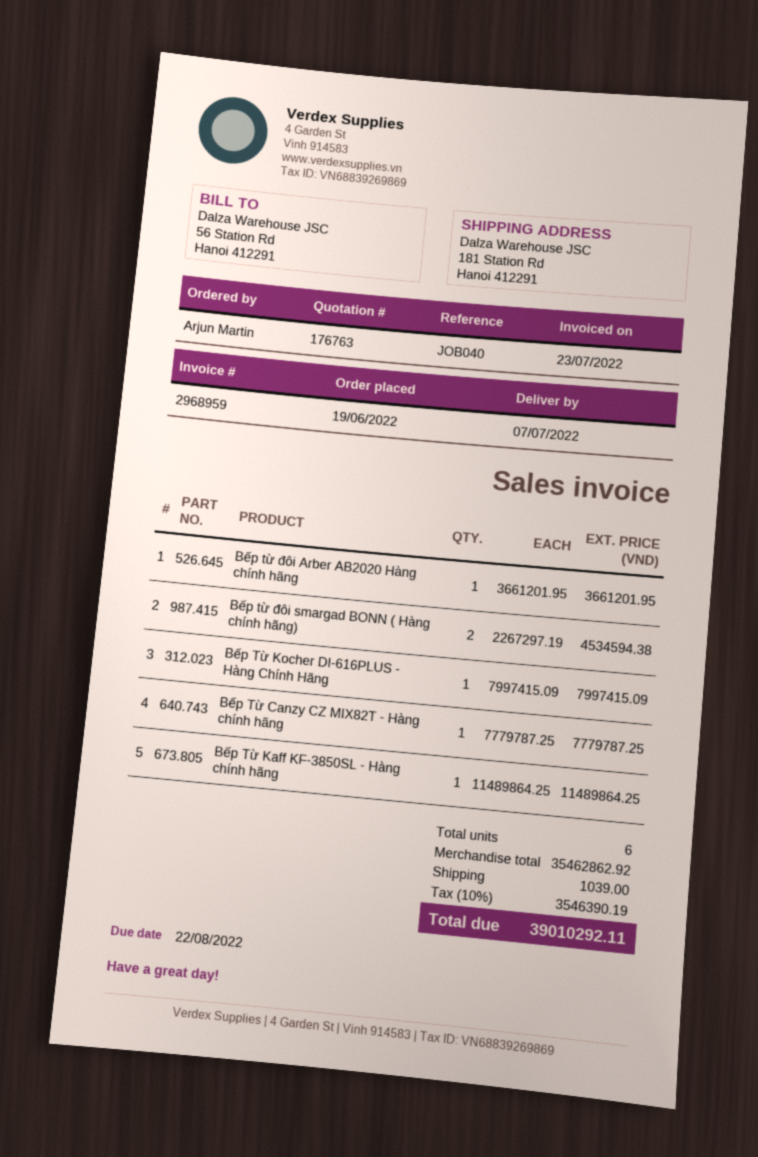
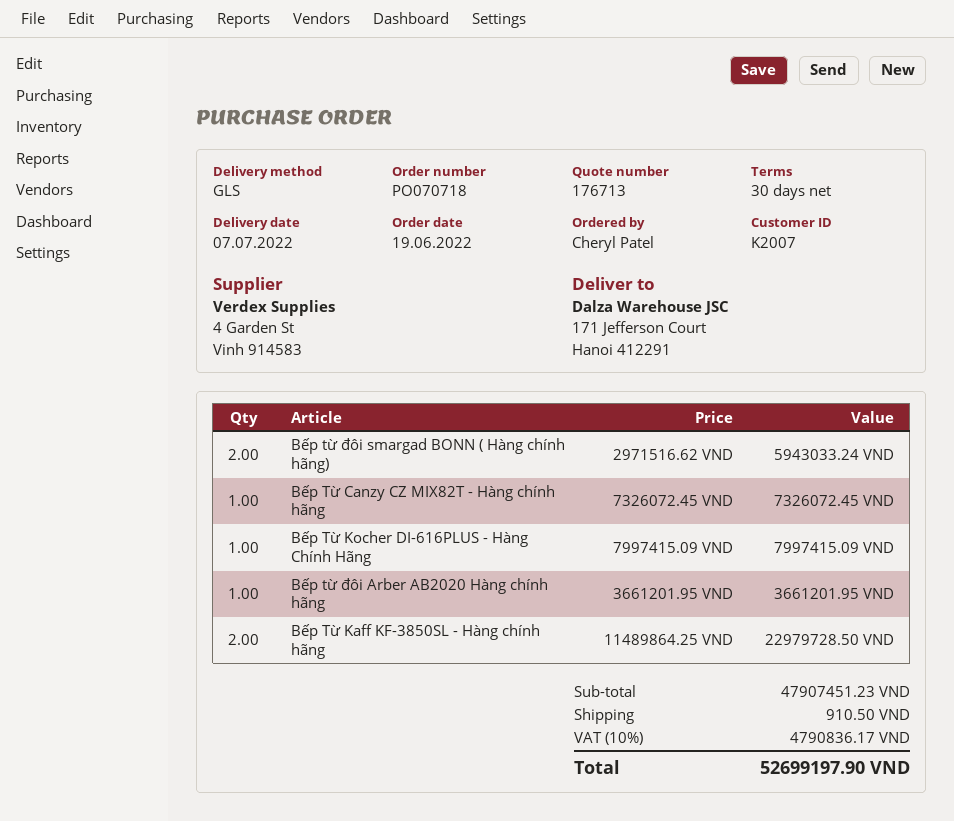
quote number: 176763 -> 176713
ordered by: Arjun Martin -> Cheryl Patel
ship to: 181 Station Rd, Hanoi 412291 -> 171 Jefferson Court, Hanoi 412291
Bếp từ đôi smargad BONN ( Hàng chính hãng): 2 x 2267297.19 = 4534594.38 -> 2 x 2971516.62 = 5943033.24
Bếp Từ Canzy CZ MIX82T - Hàng chính hãng: 1 x 7779787.25 = 7779787.25 -> 1 x 7326072.45 = 7326072.45
Bếp Từ Kaff KF-3850SL - Hàng chính hãng: 1 x 11489864.25 = 11489864.25 -> 2 x 11489864.25 = 22979728.50
subtotal: 35462862.92 -> 47907451.23
shipping: 1039.00 -> 910.50
tax: 10% = 3546390.19 -> 10% = 4790836.17
total: 39010292.11 -> 52699197.90

